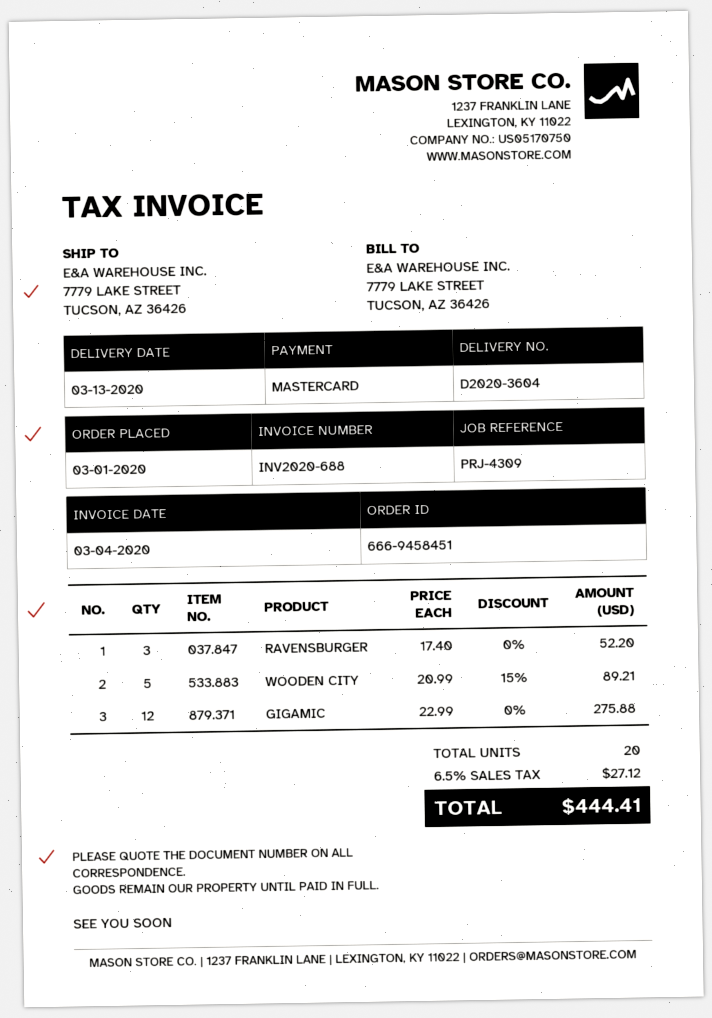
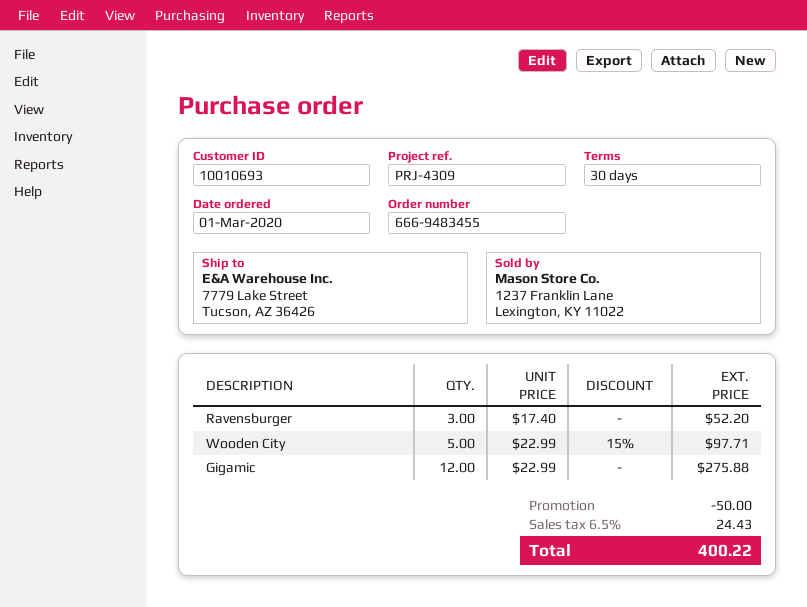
order number: 666-9458451 -> 666-9483455
WOODEN CITY: 5 x 20.99 - 15% = 89.21 -> 5 x 22.99 - 15% = 97.71
discount: none -> 50.00
tax: 6.5% = 27.12 -> 6.5% = 24.43
total: 444.41 -> 400.22

